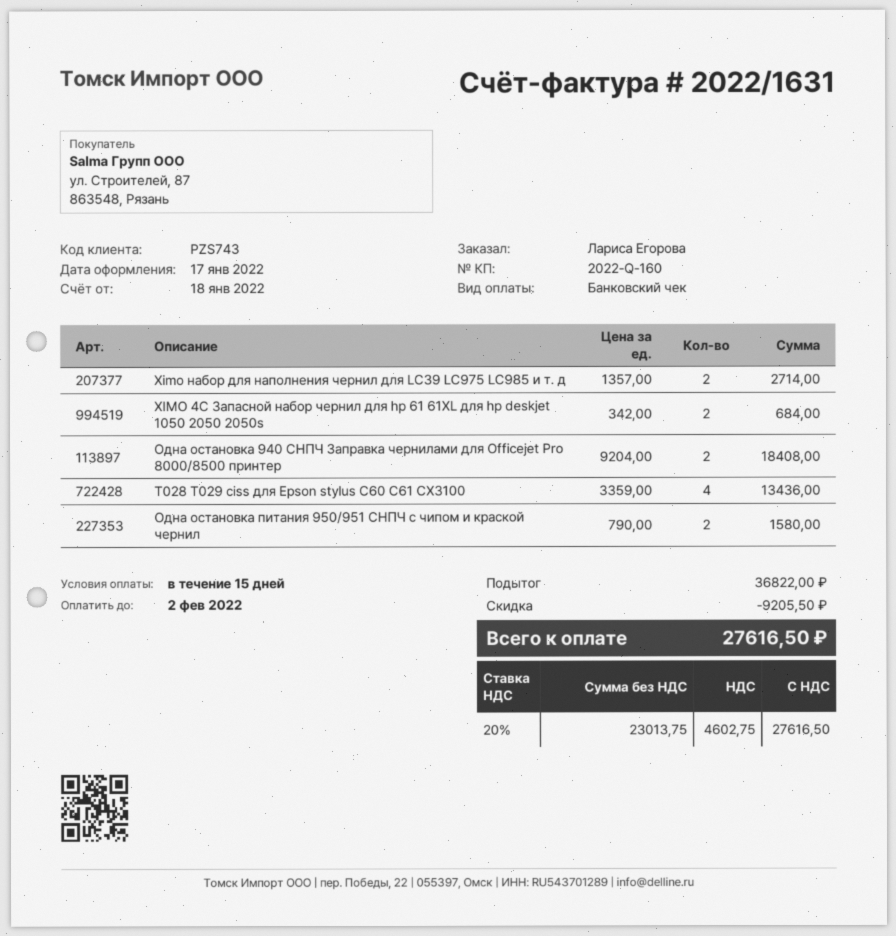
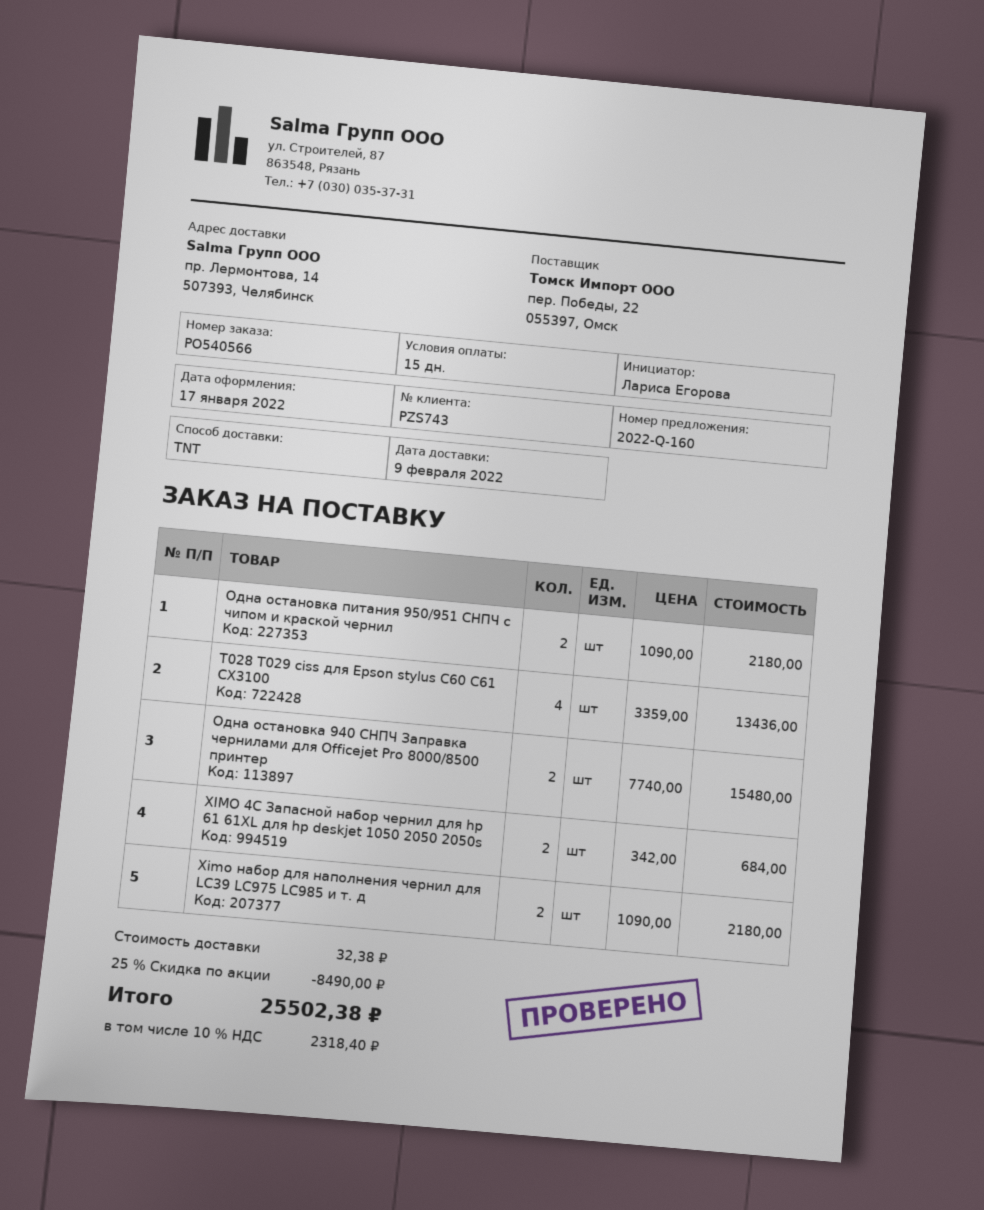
Ximo набор для наполнения чернил для LC39 LC975 LC985 и т. д: 2 x 1357.00 = 2714.00 -> 2 x 1090.00 = 2180.00
Одна остановка 940 СНПЧ Заправка чернилами для Officejet Pro 8000/8500 принтер: 2 x 9204.00 = 18408.00 -> 2 x 7740.00 = 15480.00
Одна остановка питания 950/951 СНПЧ с чипом и краской чернил: 2 x 790.00 = 1580.00 -> 2 x 1090.00 = 2180.00
discount: 9205.50 -> 8490.00
shipping: none -> 32.38
tax: 20% = 4602.75 -> 10% = 2318.40
total: 27616.50 -> 25502.38

